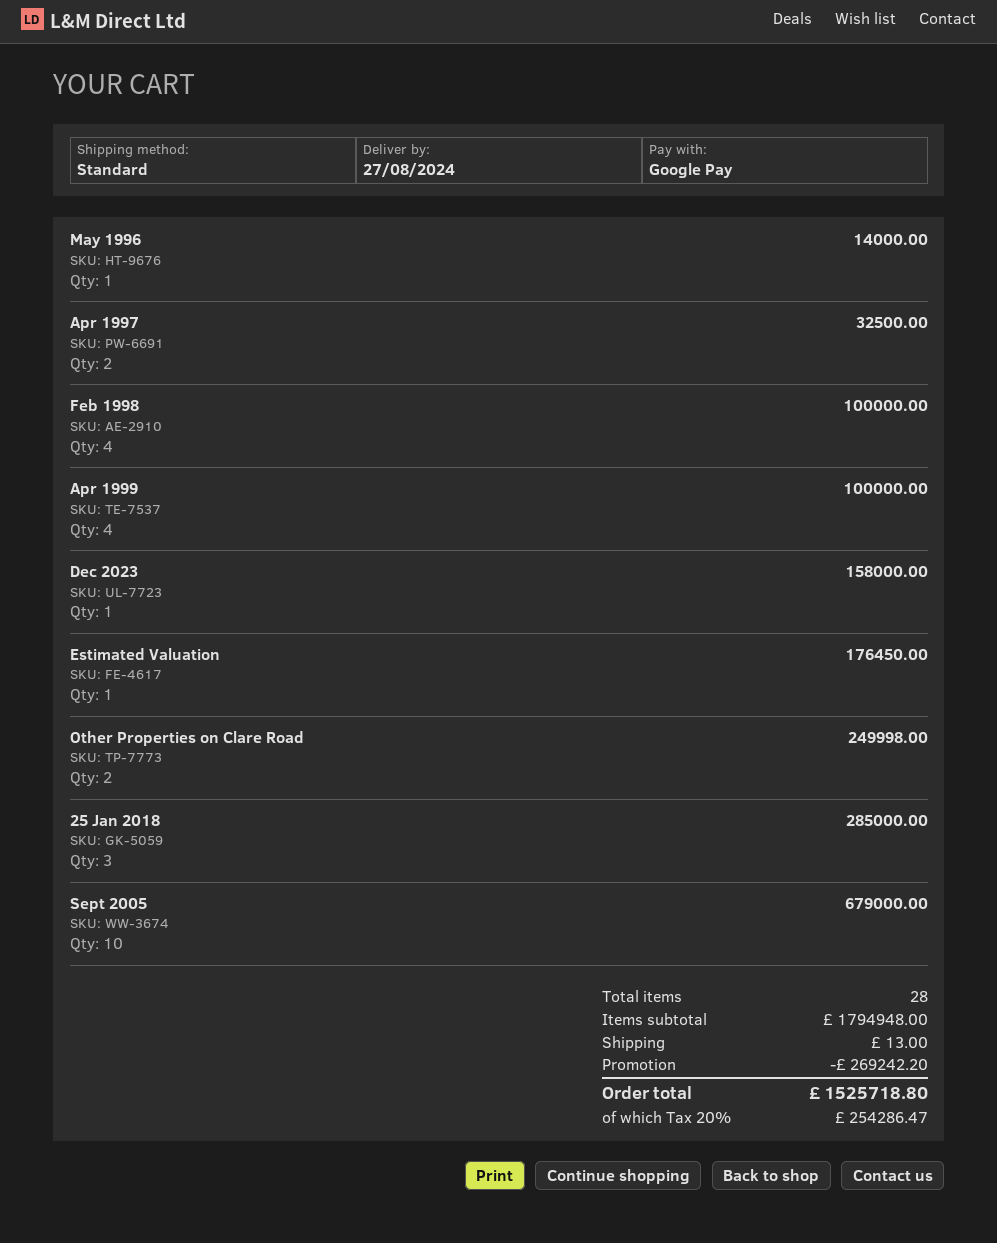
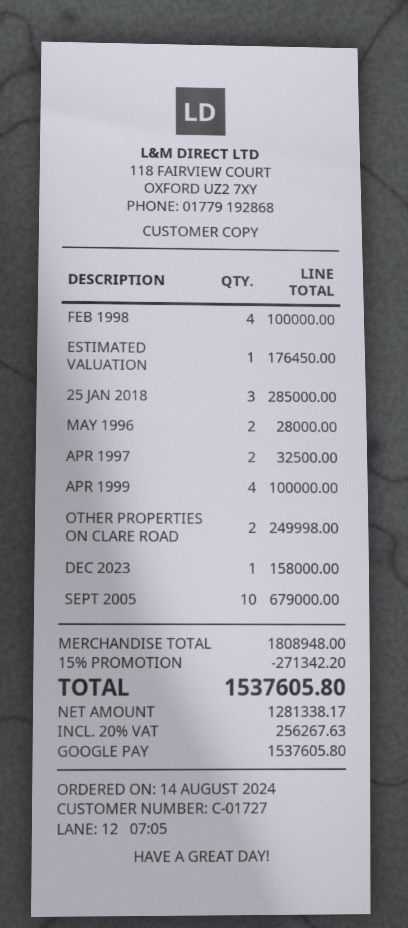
May 1996: 1 for 14000.00 -> 2 for 28000.00
subtotal: 1794948.00 -> 1808948.00
discount: 269242.20 -> 271342.20
shipping: 13.00 -> none
tax: 20% = 254286.47 -> 20% = 256267.63
total: 1525718.80 -> 1537605.80

